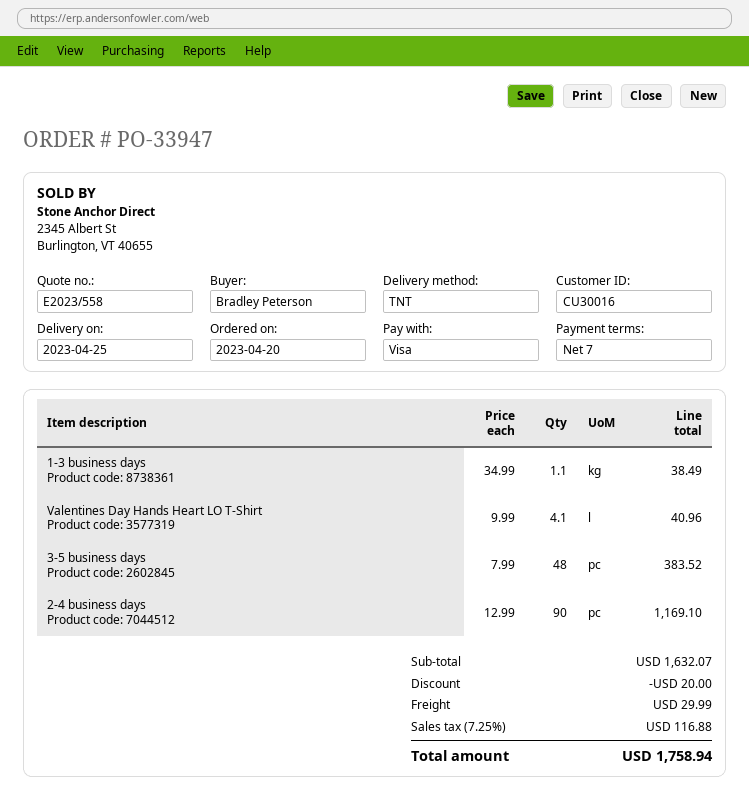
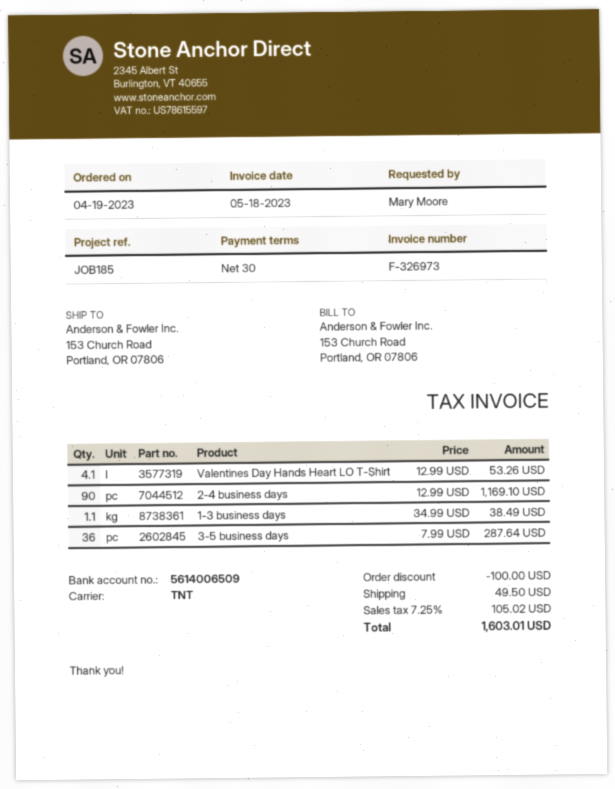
order date: 2023-04-20 -> 2023-04-19
payment terms: 7 days -> 30 days
ordered by: Bradley Peterson -> Mary Moore
Valentines Day Hands Heart LO T-Shirt: 4.1 x 9.99 = 40.96 -> 4.1 x 12.99 = 53.26
3-5 business days: 48 x 7.99 = 383.52 -> 36 x 7.99 = 287.64
discount: 20.00 -> 100.00
shipping: 29.99 -> 49.50
tax: 7.25% = 116.88 -> 7.25% = 105.02
total: 1758.94 -> 1603.01

